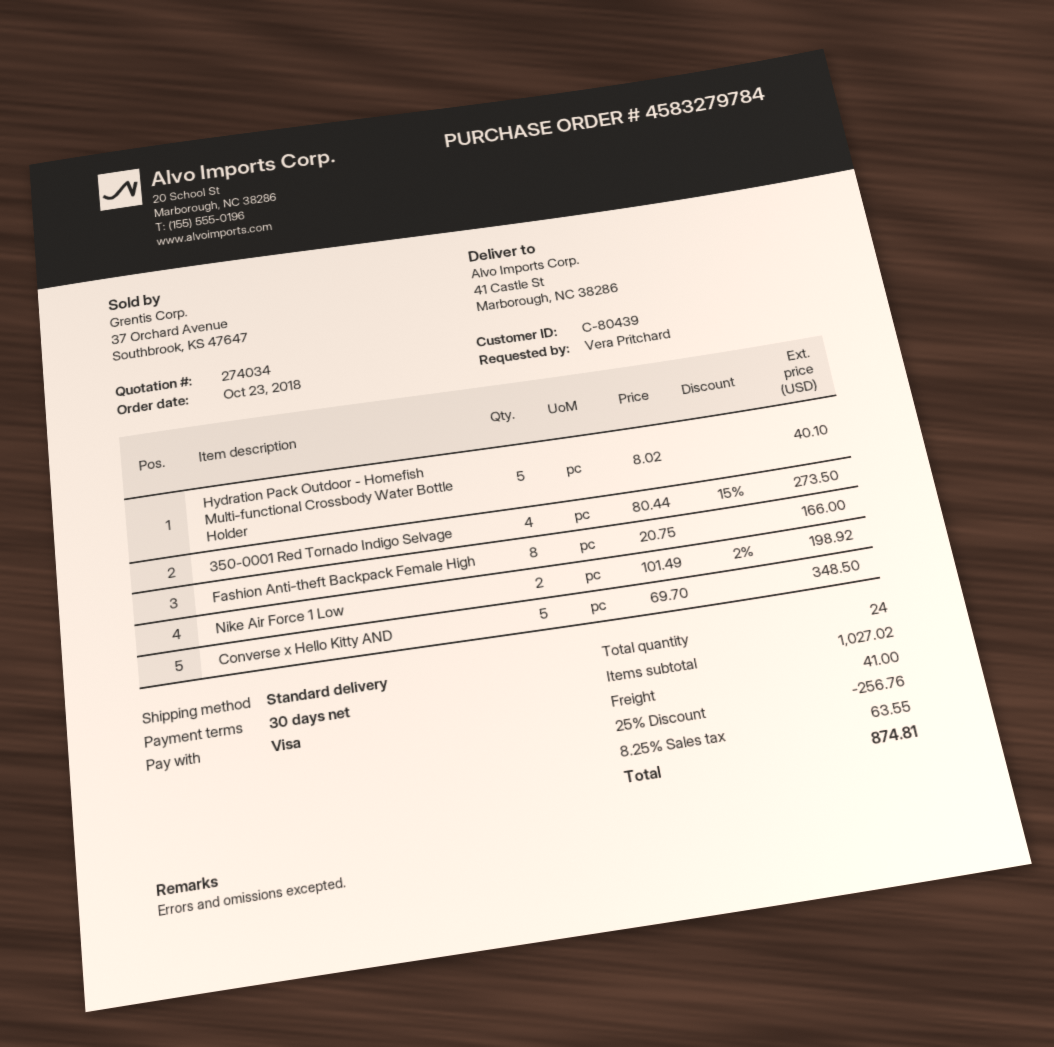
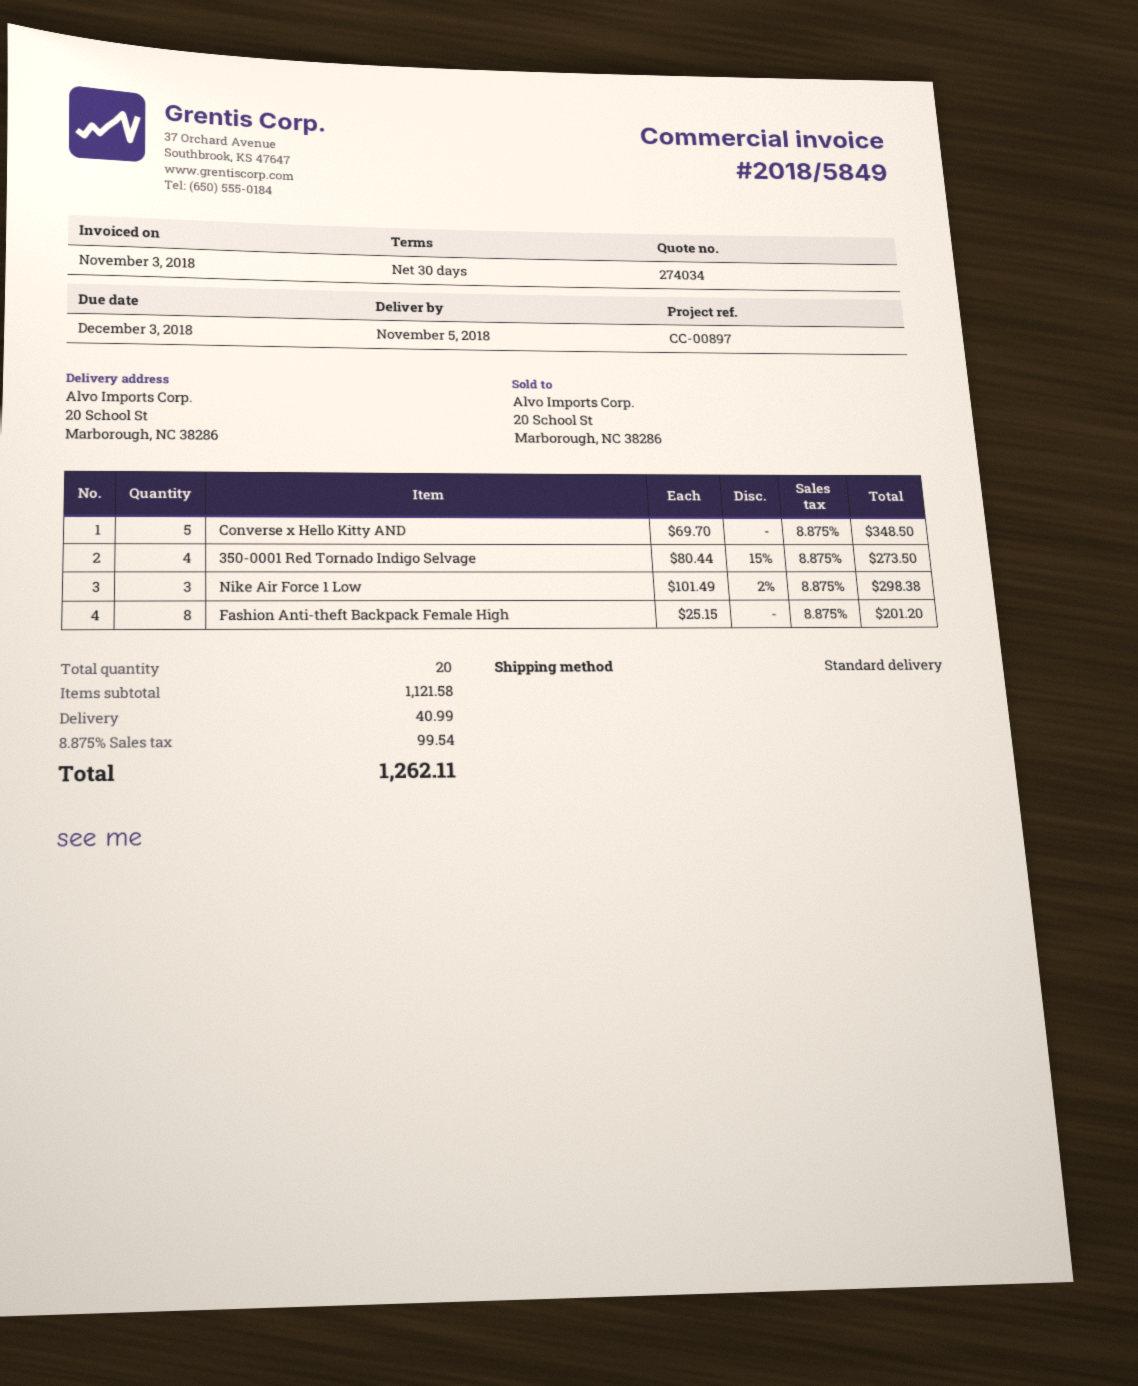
ship to: 41 Castle St, Marborough, NC 38286 -> 20 School St, Marborough, NC 38286
Hydration Pack Outdoor - Homefish Multi-functional Crossbody Water Bottle Holder: 5 x 8.02 = 40.10 -> none
Fashion Anti-theft Backpack Female High: 8 x 20.75 = 166.00 -> 8 x 25.15 = 201.20
Nike Air Force 1 Low: 2 x 101.49 - 2% = 198.92 -> 3 x 101.49 - 2% = 298.38
total quantity: 24 -> 20
subtotal: 1027.02 -> 1121.58
discount: 25% = 256.76 -> none
shipping: 41.00 -> 40.99
tax: 8.25% = 63.55 -> 8.875% = 99.54
total: 874.81 -> 1262.11

